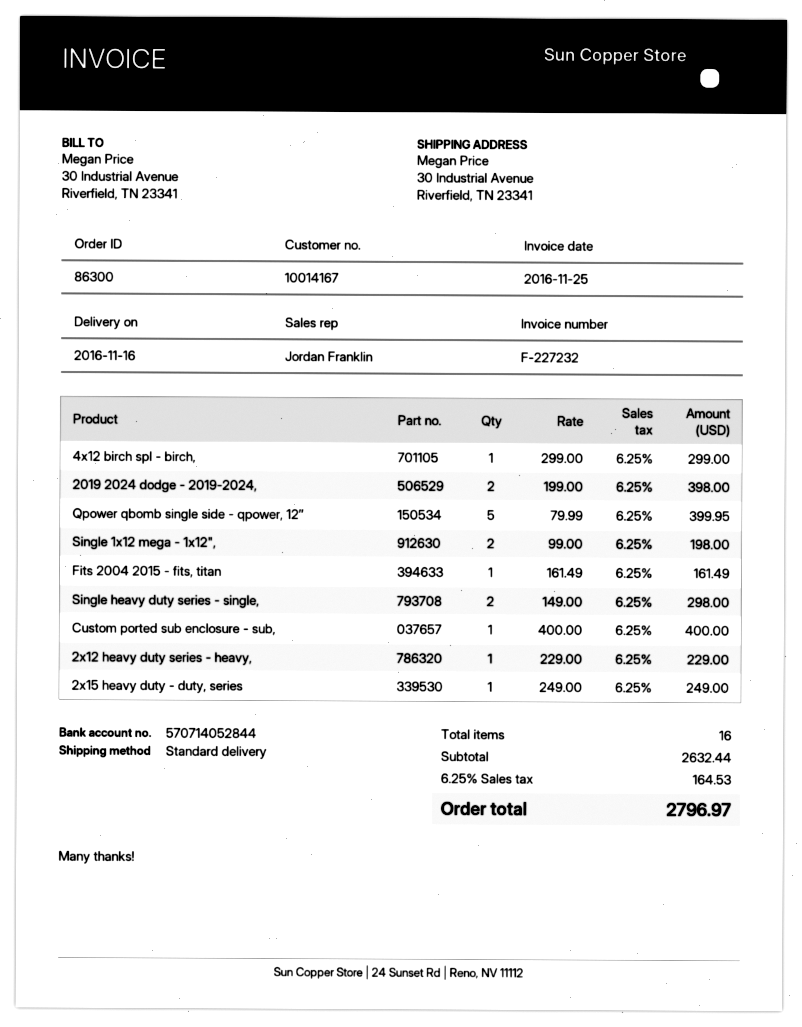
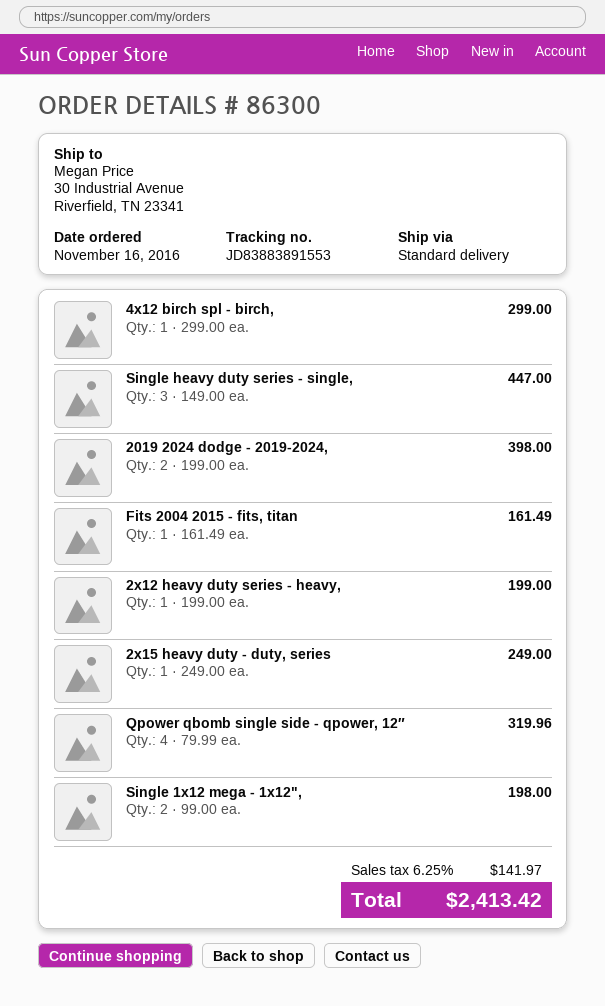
Qpower qbomb single side - qpower, 12″: 5 x 79.99 = 399.95 -> 4 x 79.99 = 319.96
Single heavy duty series - single,: 2 x 149.00 = 298.00 -> 3 x 149.00 = 447.00
Custom ported sub enclosure - sub,: 1 x 400.00 = 400.00 -> none
2x12 heavy duty series - heavy,: 1 x 229.00 = 229.00 -> 1 x 199.00 = 199.00
tax: 6.25% = 164.53 -> 6.25% = 141.97
total: 2796.97 -> 2413.42

